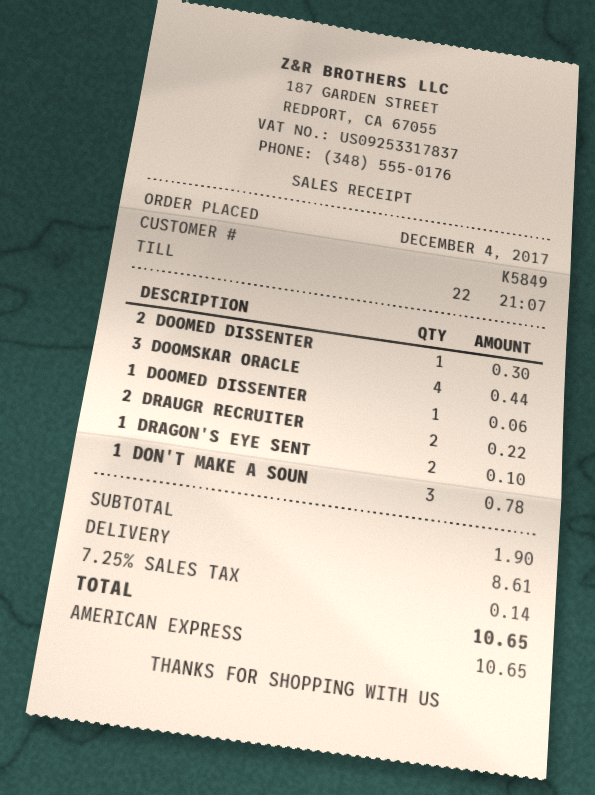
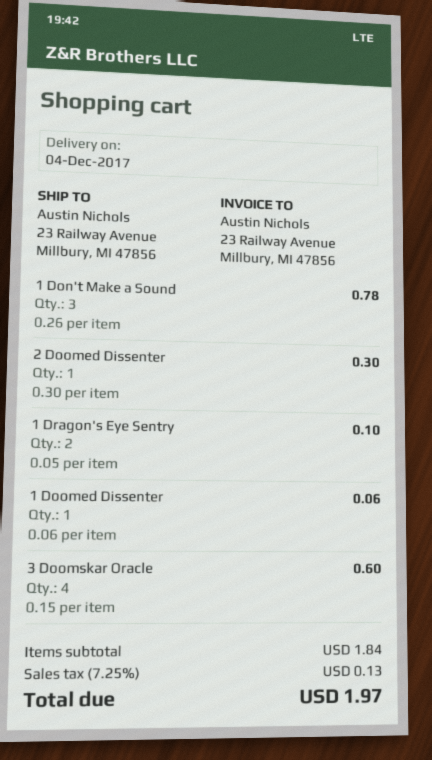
3 DOOMSKAR ORACLE: 4 for 0.44 -> 4 for 0.60
2 DRAUGR RECRUITER: 2 for 0.22 -> none
subtotal: 1.90 -> 1.84
shipping: 8.61 -> none
tax: 7.25% = 0.14 -> 7.25% = 0.13
total: 10.65 -> 1.97

